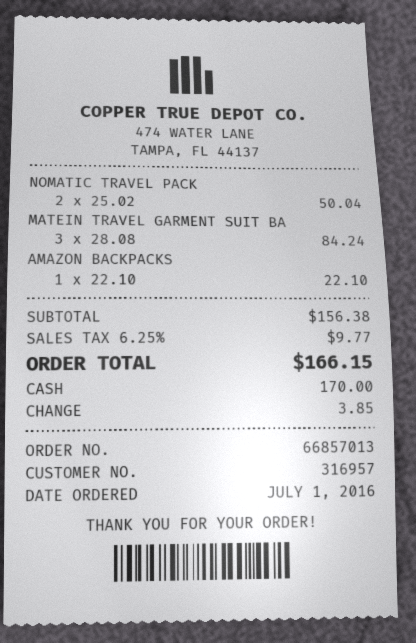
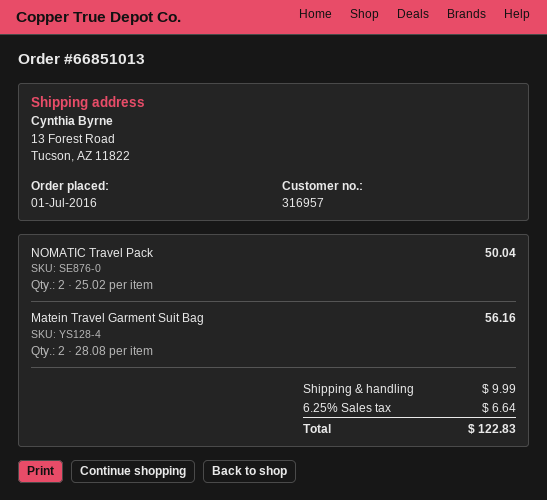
order number: 66857013 -> 66851013
MATEIN TRAVEL GARMENT SUIT BA: 3 x 28.08 = 84.24 -> 2 x 28.08 = 56.16
AMAZON BACKPACKS: 1 x 22.10 = 22.10 -> none
shipping: none -> 9.99
tax: 6.25% = 9.77 -> 6.25% = 6.64
total: 166.15 -> 122.83

